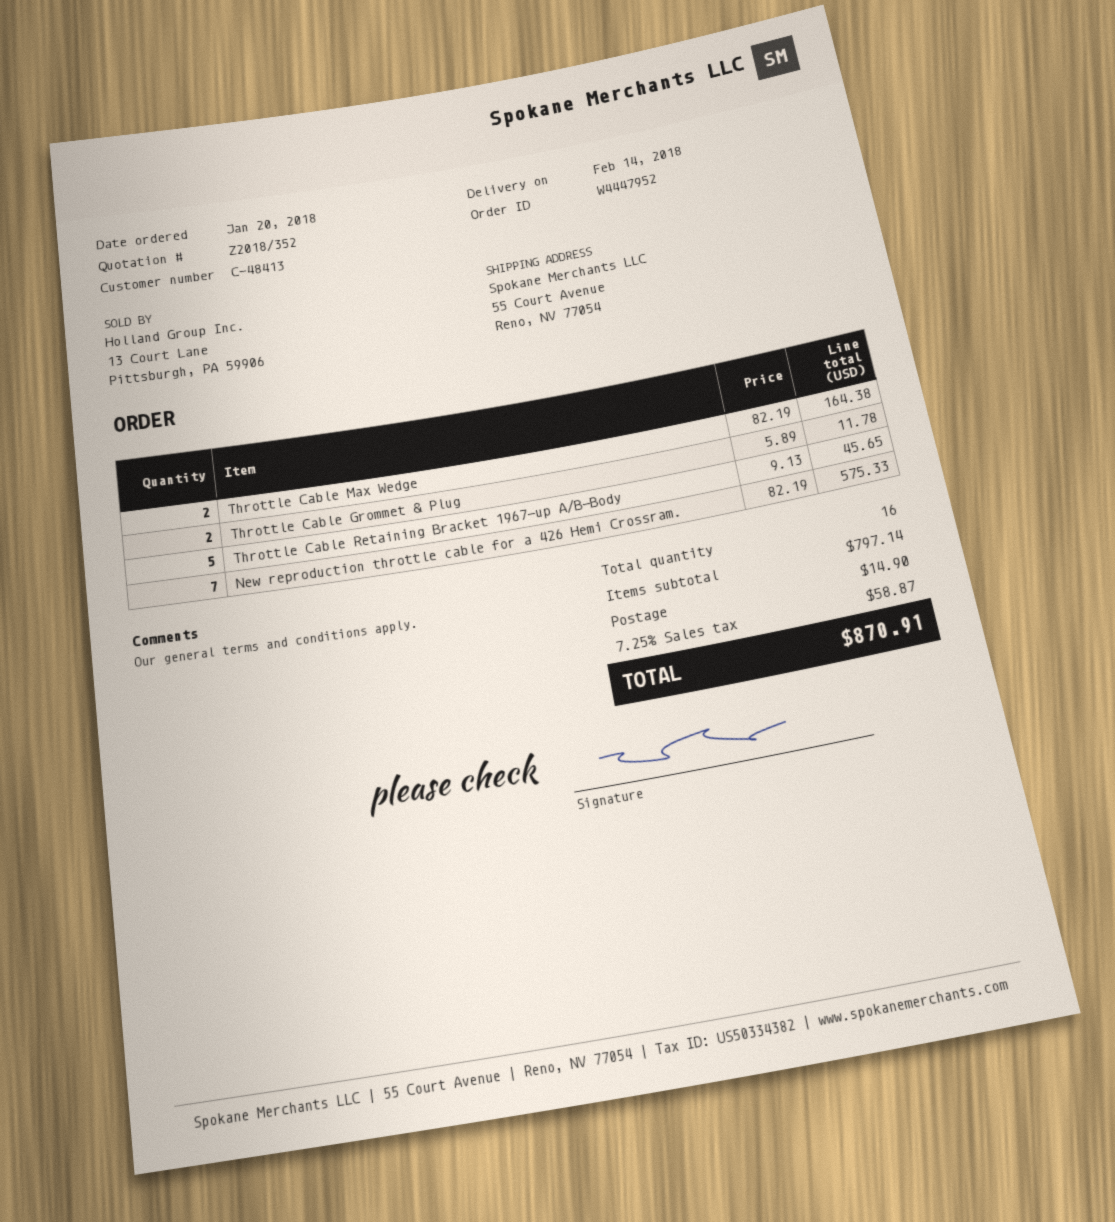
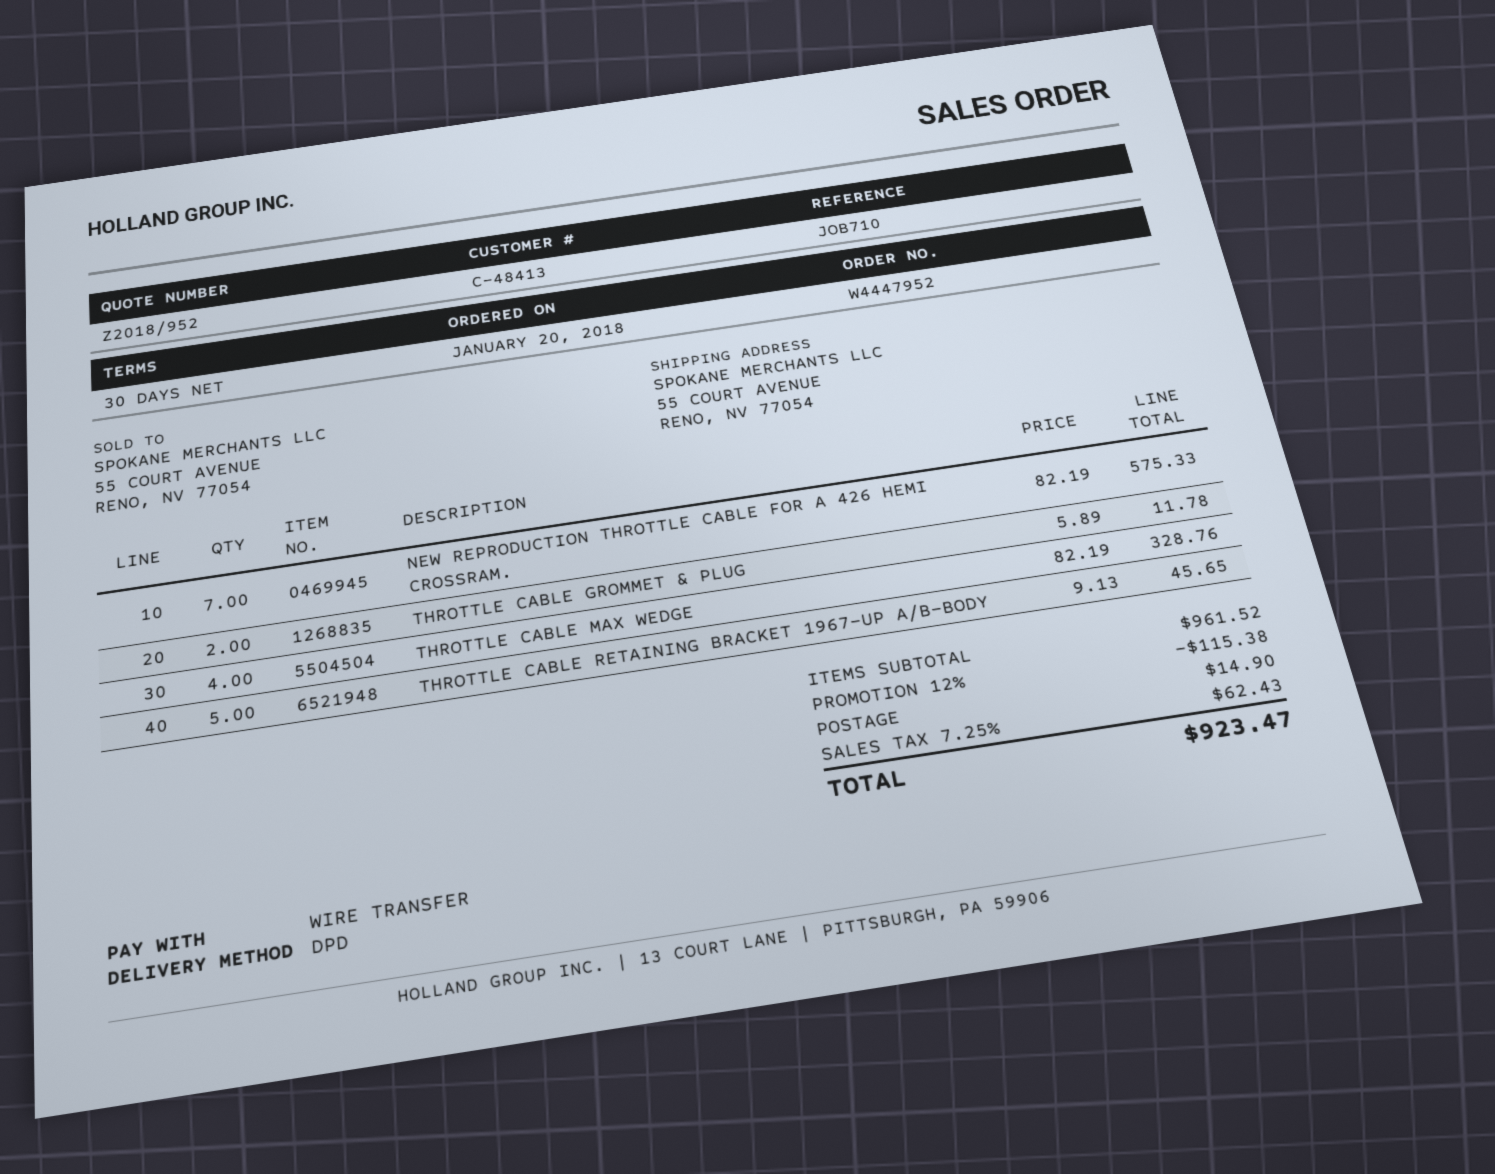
quote number: Z2018/352 -> Z2018/952
Throttle Cable Max Wedge: 2 x 82.19 = 164.38 -> 4 x 82.19 = 328.76
subtotal: 797.14 -> 961.52
discount: none -> 12% = 115.38
tax: 7.25% = 58.87 -> 7.25% = 62.43
total: 870.91 -> 923.47

